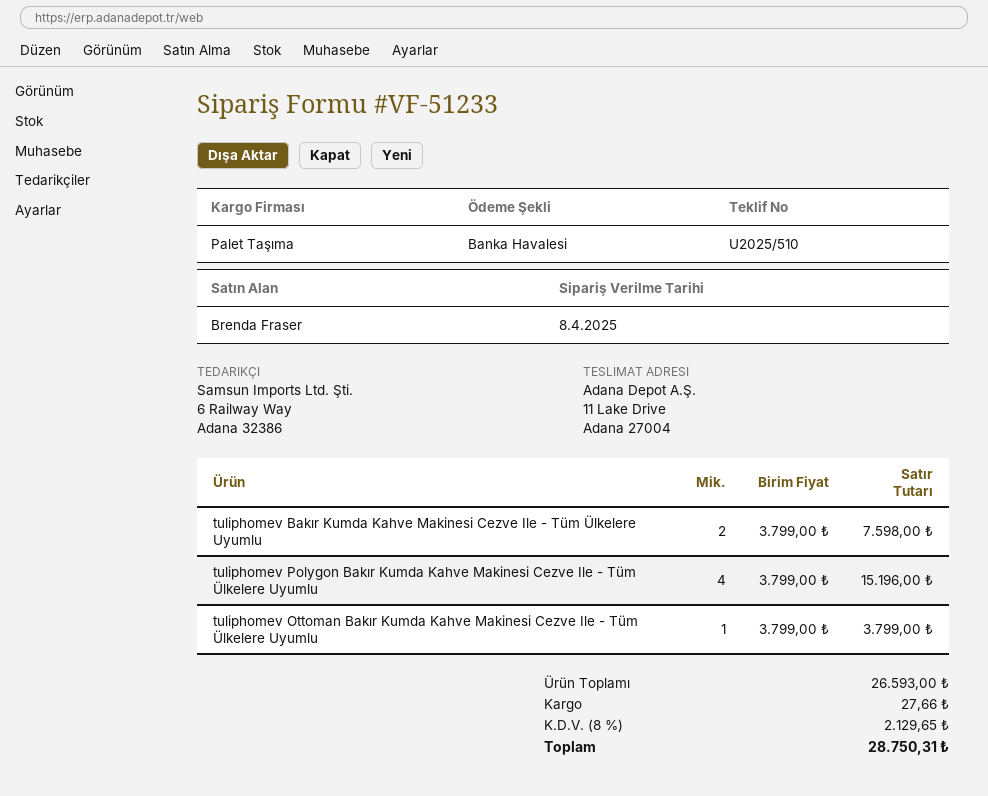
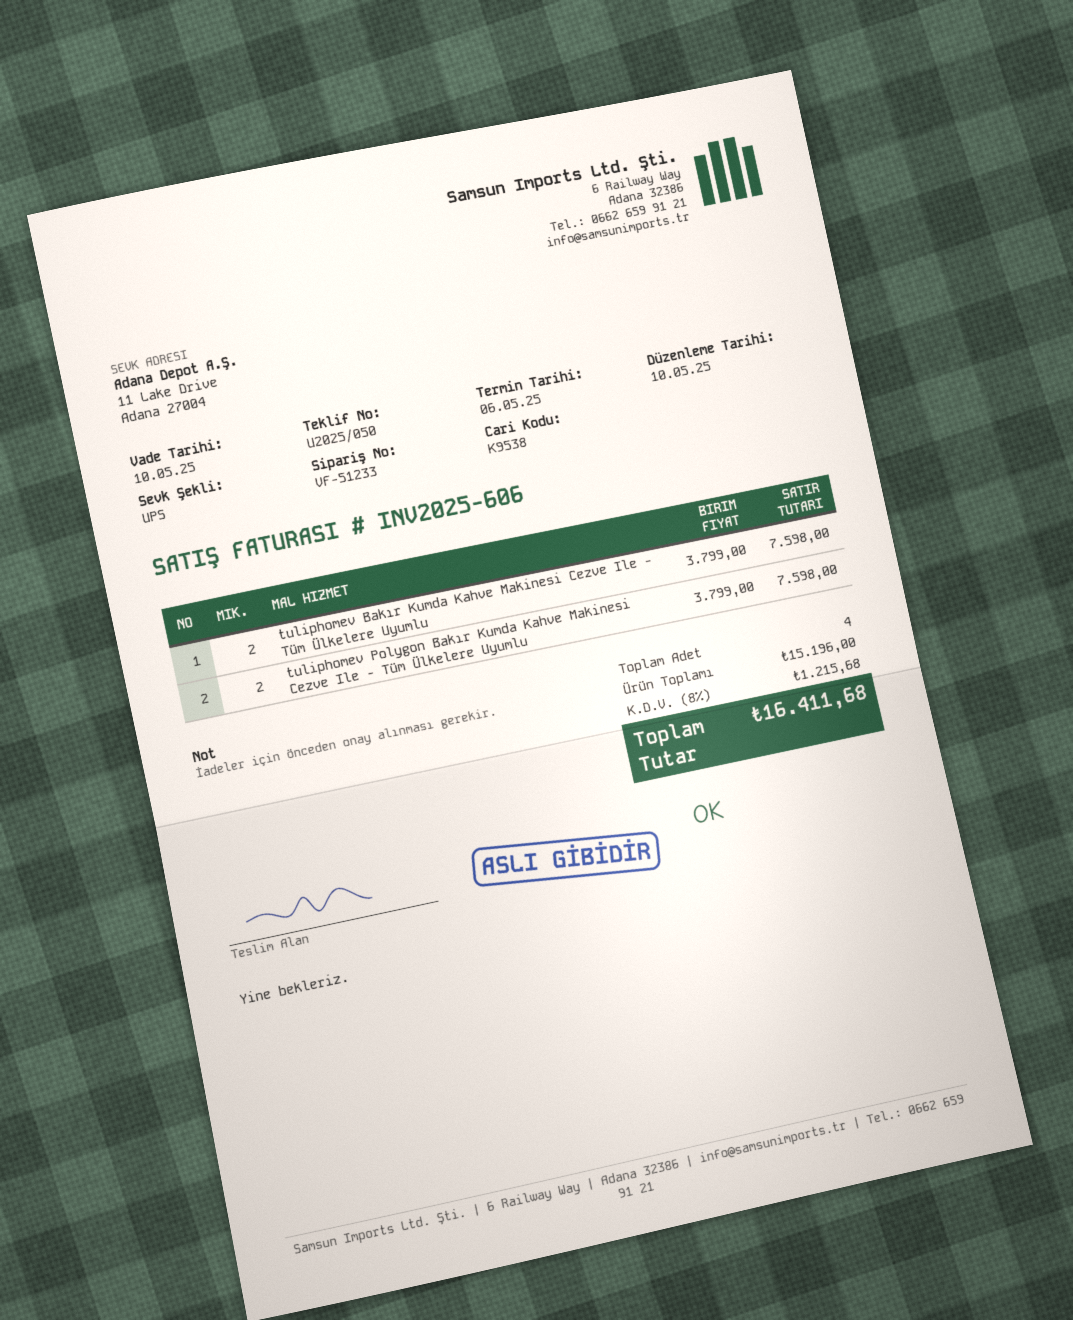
quote number: U2025/510 -> U2025/050
shipping method: pallet freight -> UPS
tuliphomev Polygon Bakır Kumda Kahve Makinesi Cezve Ile - Tüm Ülkelere Uyumlu: 4 x 3799.00 = 15196.00 -> 2 x 3799.00 = 7598.00
tuliphomev Ottoman Bakır Kumda Kahve Makinesi Cezve Ile - Tüm Ülkelere Uyumlu: 1 x 3799.00 = 3799.00 -> none
subtotal: 26593.00 -> 15196.00
shipping: 27.66 -> none
tax: 8% = 2129.65 -> 8% = 1215.68
total: 28750.31 -> 16411.68

